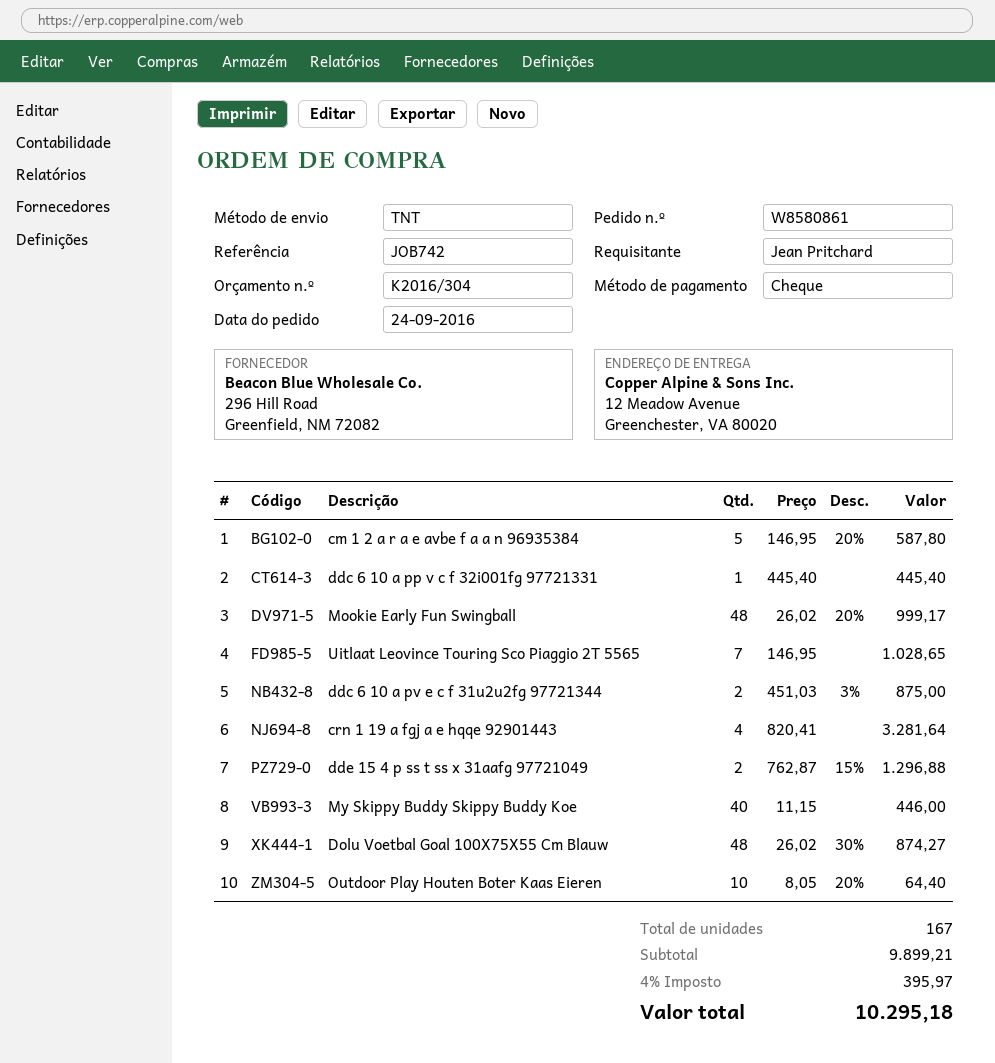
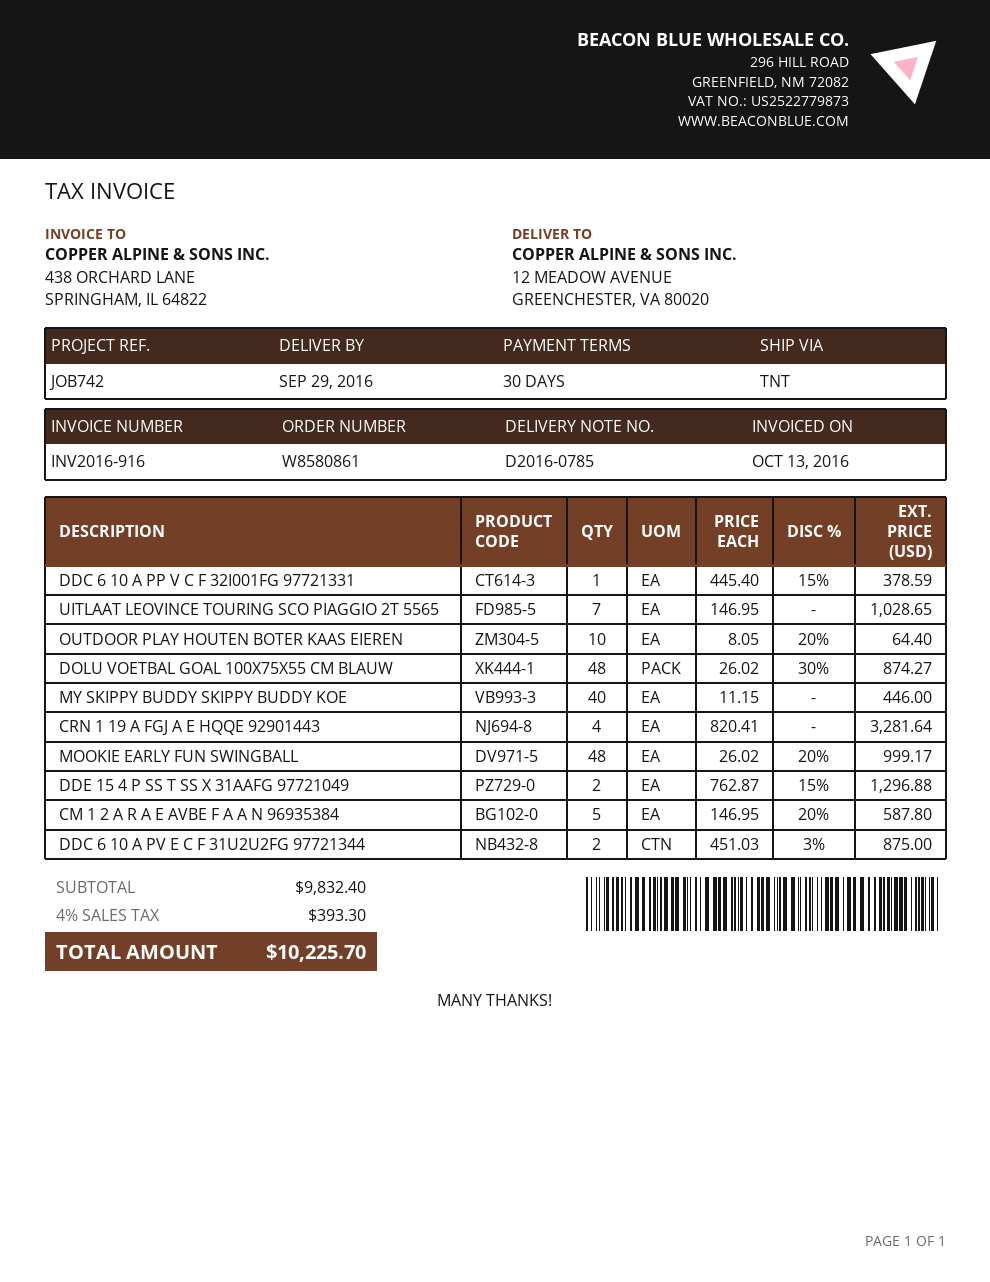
ddc 6 10 a pp v c f 32i001fg 97721331: 1 x 445.40 = 445.40 -> 1 x 445.40 - 15% = 378.59
subtotal: 9899.21 -> 9832.40
tax: 4% = 395.97 -> 4% = 393.30
total: 10295.18 -> 10225.70

